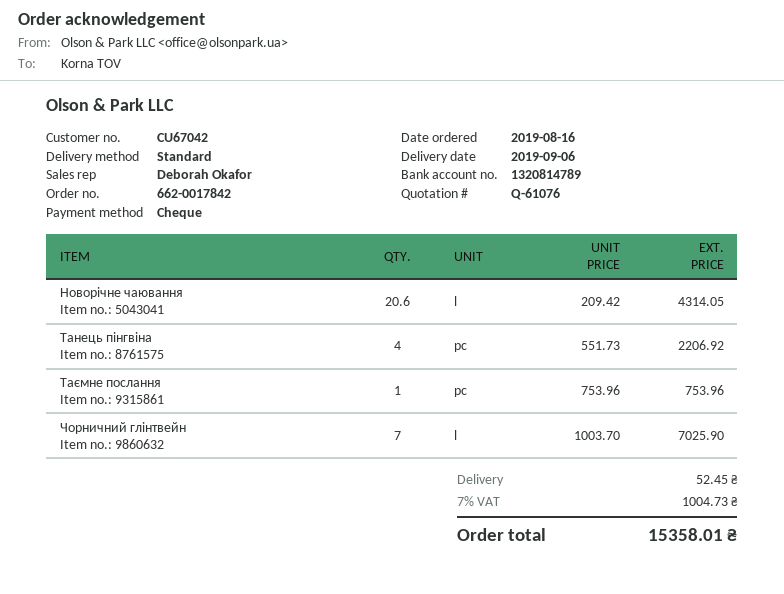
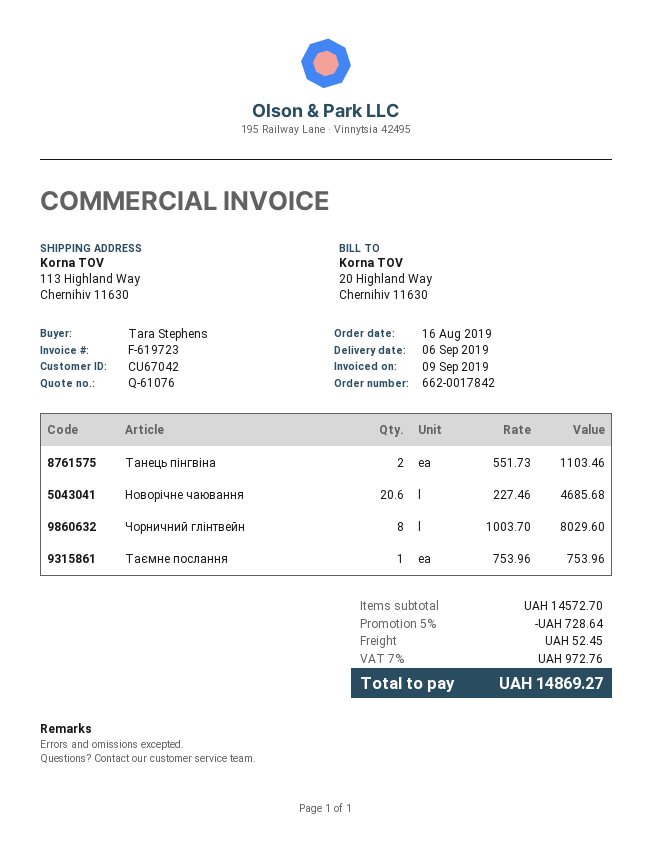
Новорічне чаювання: 20.6 x 209.42 = 4314.05 -> 20.6 x 227.46 = 4685.68
Танець пінгвіна: 4 x 551.73 = 2206.92 -> 2 x 551.73 = 1103.46
Чорничний глінтвейн: 7 x 1003.70 = 7025.90 -> 8 x 1003.70 = 8029.60
discount: none -> 5% = 728.64
tax: 7% = 1004.73 -> 7% = 972.76
total: 15358.01 -> 14869.27

